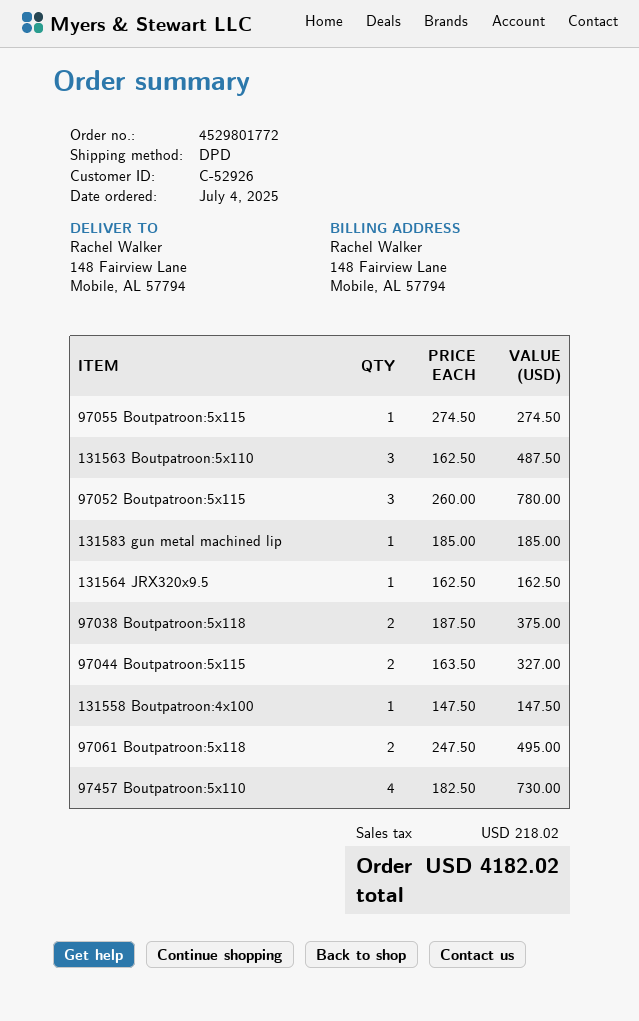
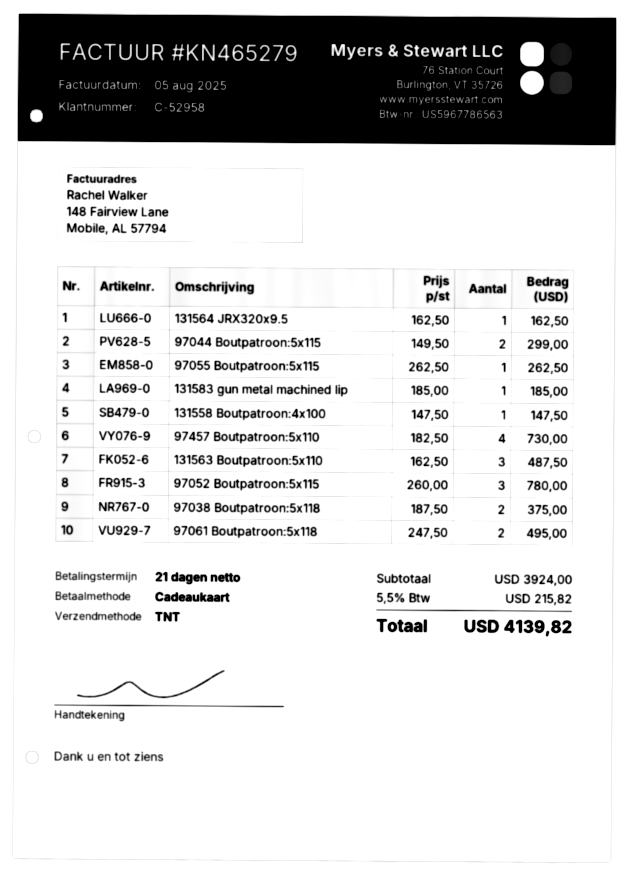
customer number: C-52926 -> C-52958
shipping method: DPD -> TNT
97055 Boutpatroon:5x115: 1 x 274.50 = 274.50 -> 1 x 262.50 = 262.50
97044 Boutpatroon:5x115: 2 x 163.50 = 327.00 -> 2 x 149.50 = 299.00
tax: 218.02 -> 215.82
total: 4182.02 -> 4139.82

